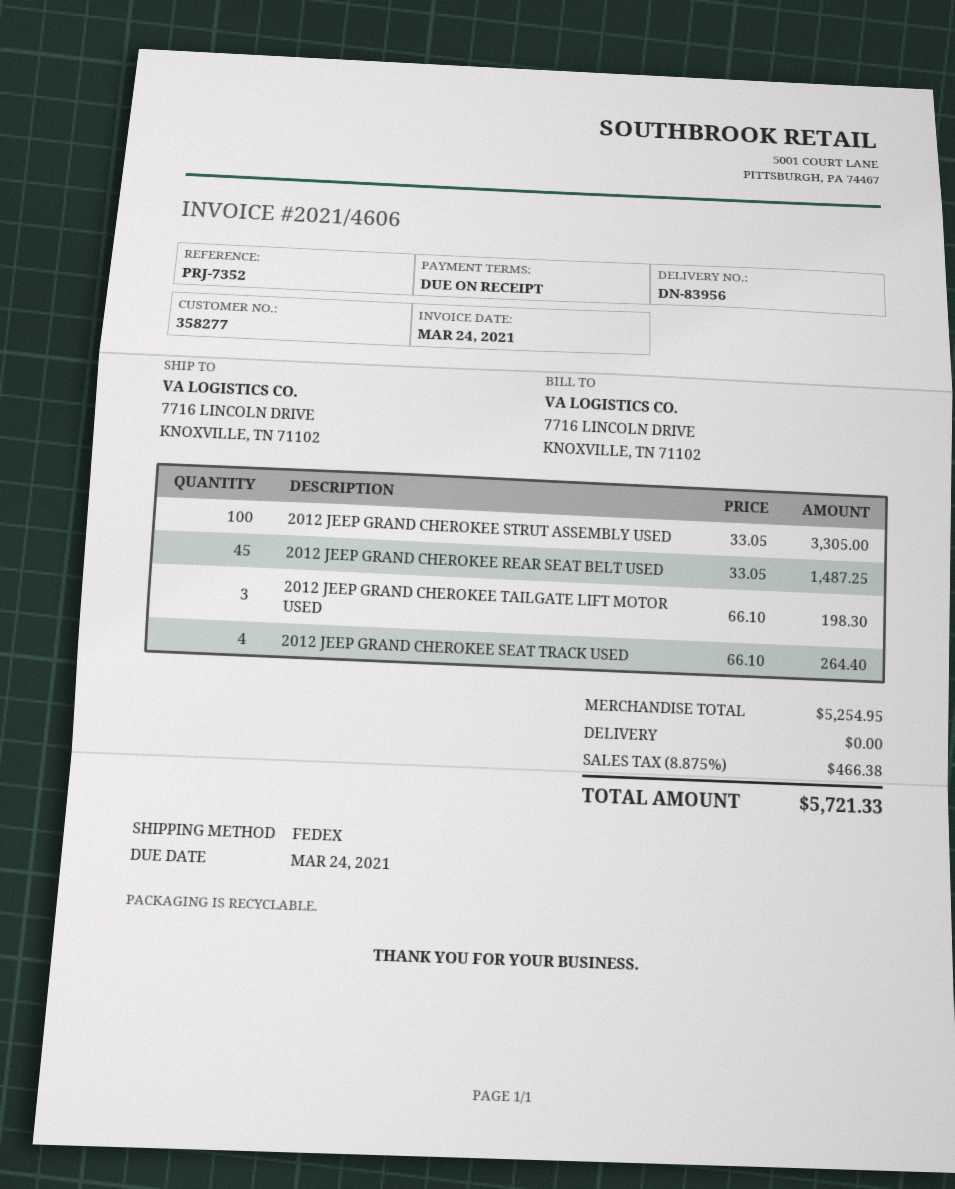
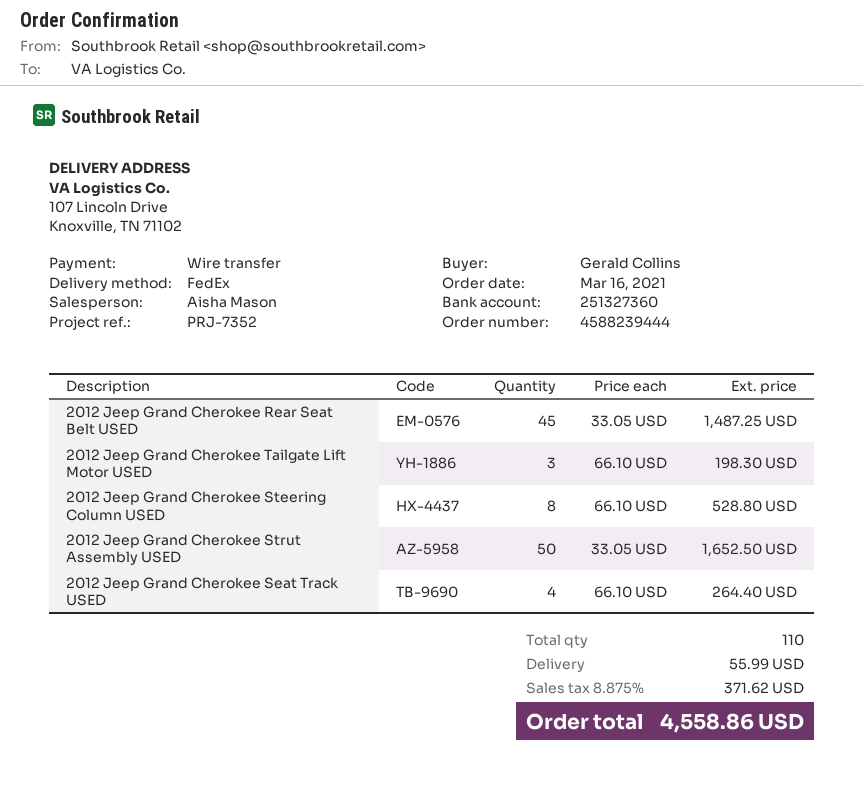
ship to: 7716 LINCOLN DRIVE, KNOXVILLE, TN 71102 -> 107 Lincoln Drive, Knoxville, TN 71102
2012 JEEP GRAND CHEROKEE STRUT ASSEMBLY USED: 100 x 33.05 = 3305.00 -> 50 x 33.05 = 1652.50
2012 Jeep Grand Cherokee Steering Column USED: none -> 8 x 66.10 = 528.80
shipping: 0.00 -> 55.99
tax: 8.875% = 466.38 -> 8.875% = 371.62
total: 5721.33 -> 4558.86

